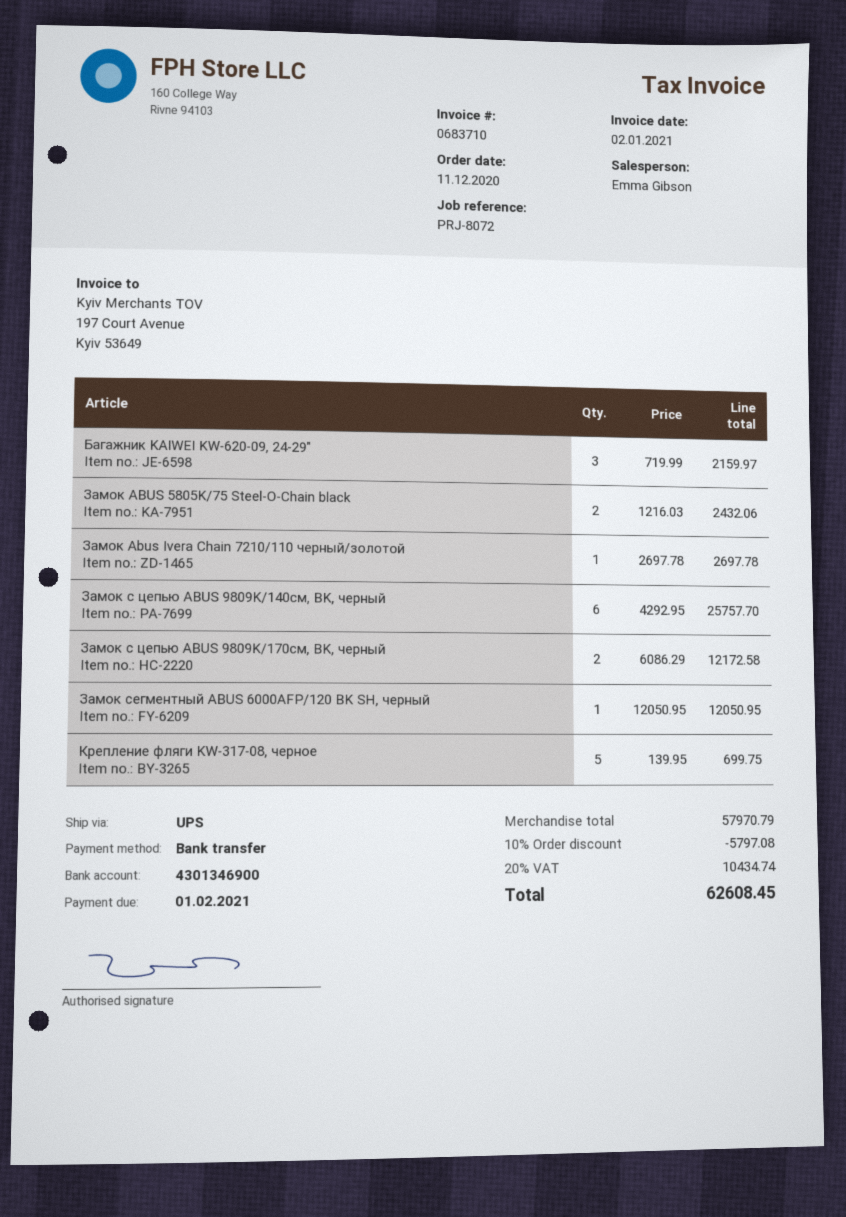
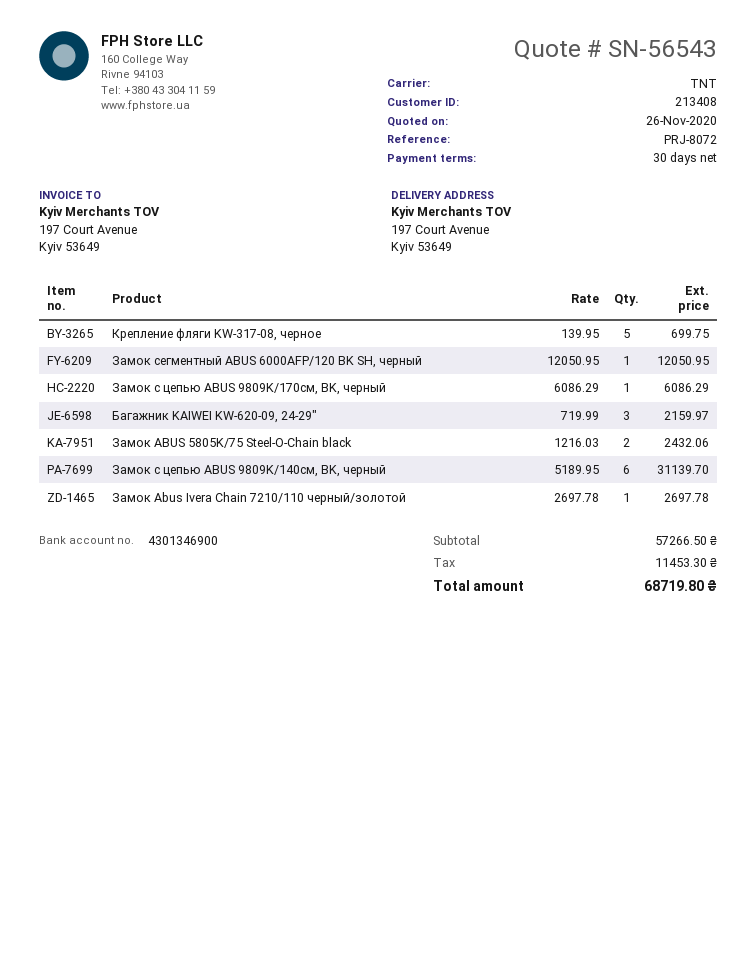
shipping method: UPS -> TNT
Замок с цепью ABUS 9809K/140см, BK, черный: 6 x 4292.95 = 25757.70 -> 6 x 5189.95 = 31139.70
Замок с цепью ABUS 9809K/170см, BK, черный: 2 x 6086.29 = 12172.58 -> 1 x 6086.29 = 6086.29
subtotal: 57970.79 -> 57266.50
discount: 10% = 5797.08 -> none
tax: 10434.74 -> 11453.30
total: 62608.45 -> 68719.80

